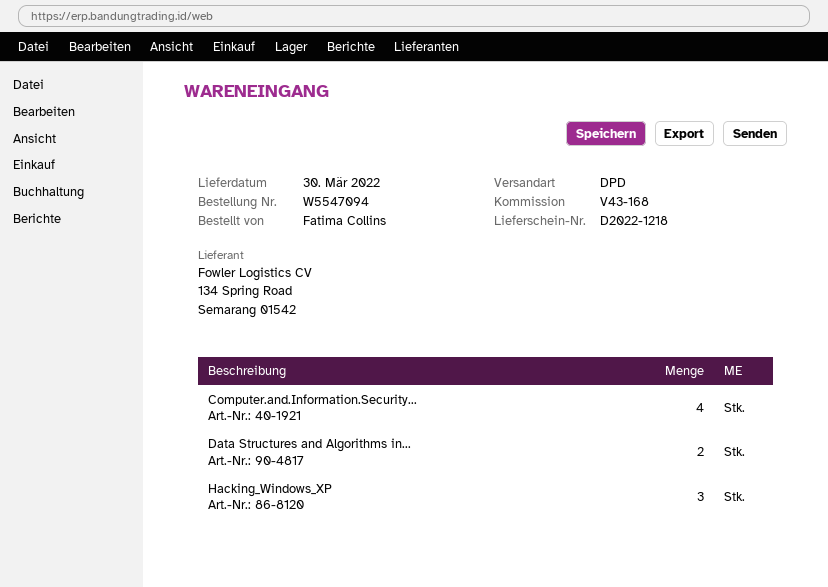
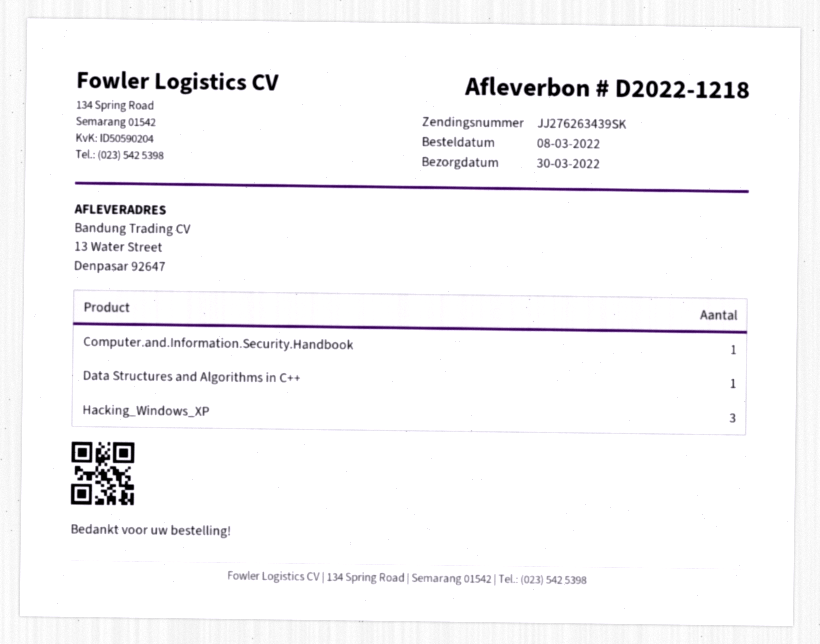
Computer.and.Information.Security...: 4 -> 1
Data Structures and Algorithms in...: 2 -> 1

